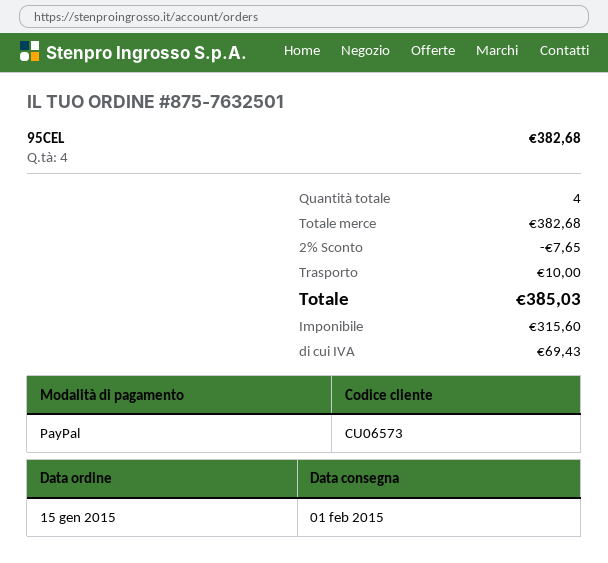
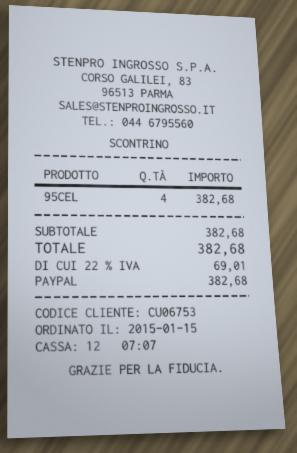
customer number: CU06573 -> CU06753
discount: 2% = 7.65 -> none
shipping: 10.00 -> none
tax: 69.43 -> 69.01
total: 385.03 -> 382.68

